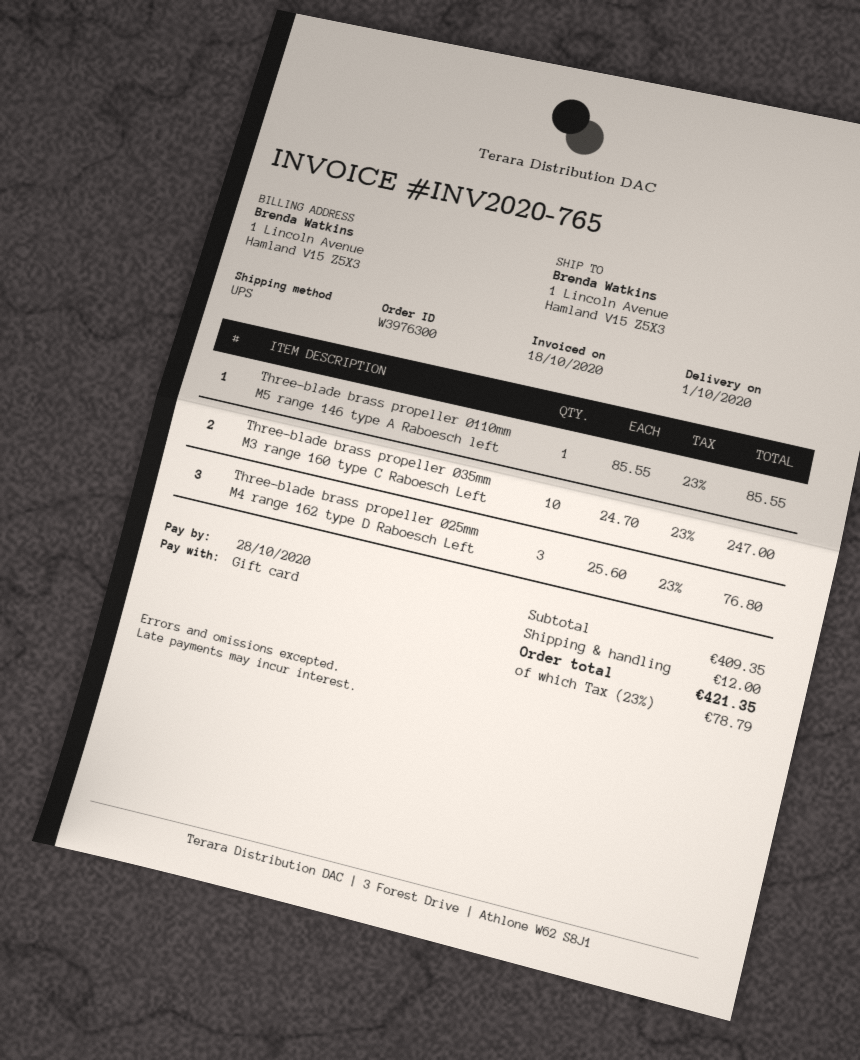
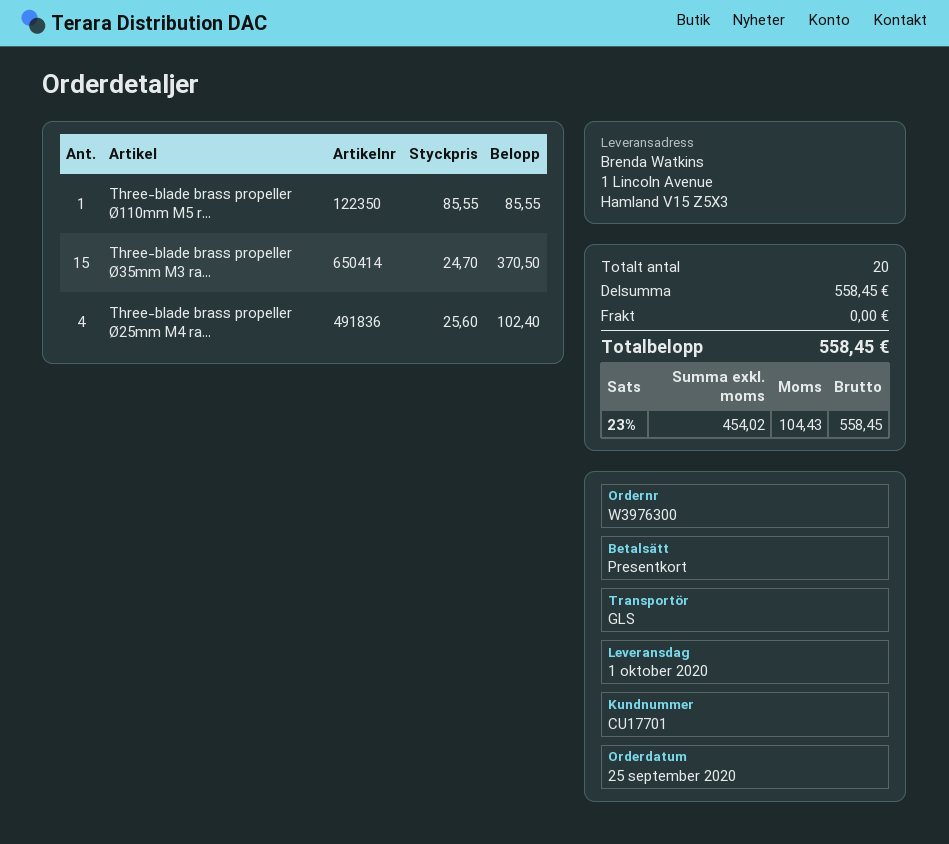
shipping method: UPS -> GLS
Three-blade brass propeller Ø35mm M3 range 160 type C Raboesch Left: 10 x 24.70 = 247.00 -> 15 x 24.70 = 370.50
Three-blade brass propeller Ø25mm M4 range 162 type D Raboesch Left: 3 x 25.60 = 76.80 -> 4 x 25.60 = 102.40
subtotal: 409.35 -> 558.45
shipping: 12.00 -> 0.00
tax: 23% = 78.79 -> 23% = 104.43
total: 421.35 -> 558.45

